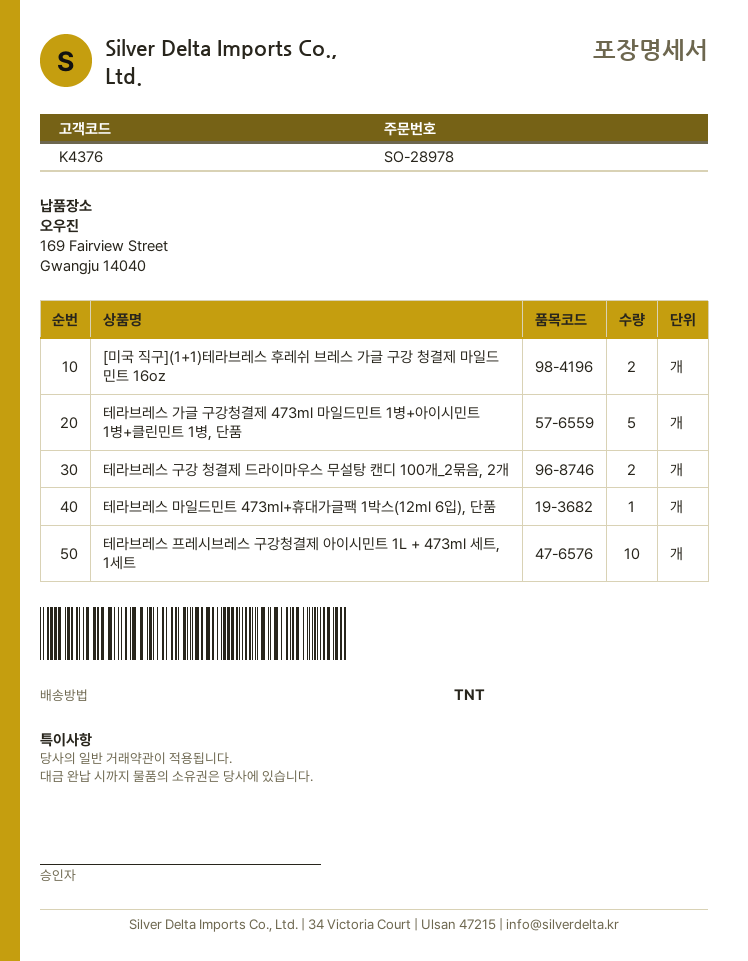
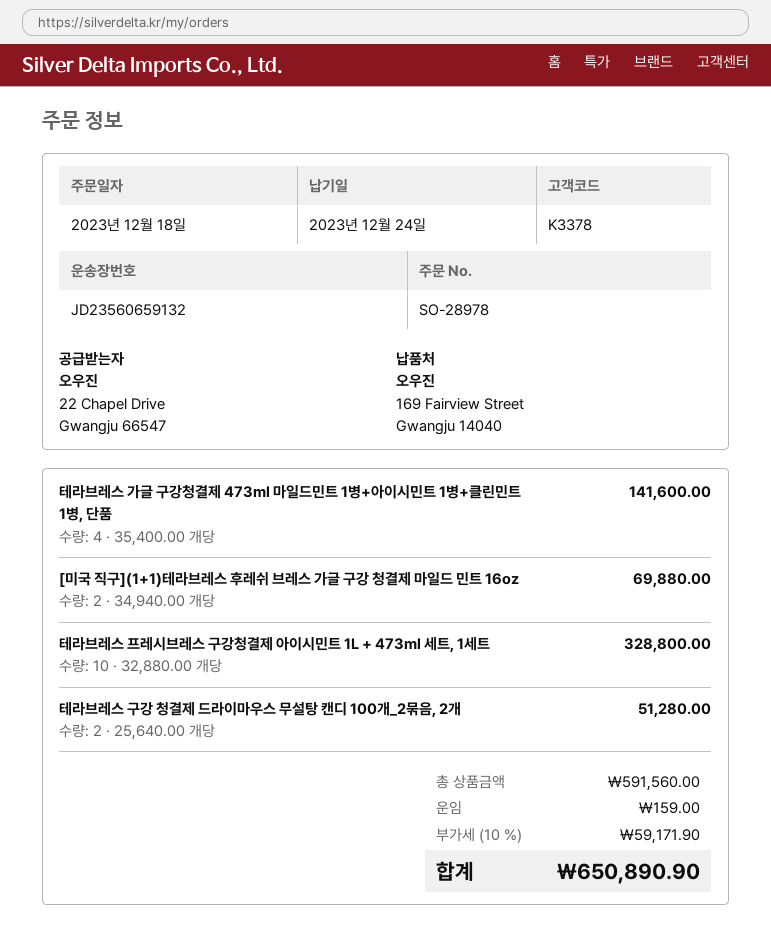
customer number: K4376 -> K3378
테라브레스 가글 구강청결제 473ml 마일드민트 1병+아이시민트 1병+클린민트 1병, 단품: 5 -> 4
테라브레스 마일드민트 473ml+휴대가글팩 1박스(12ml 6입), 단품: 1 -> none

